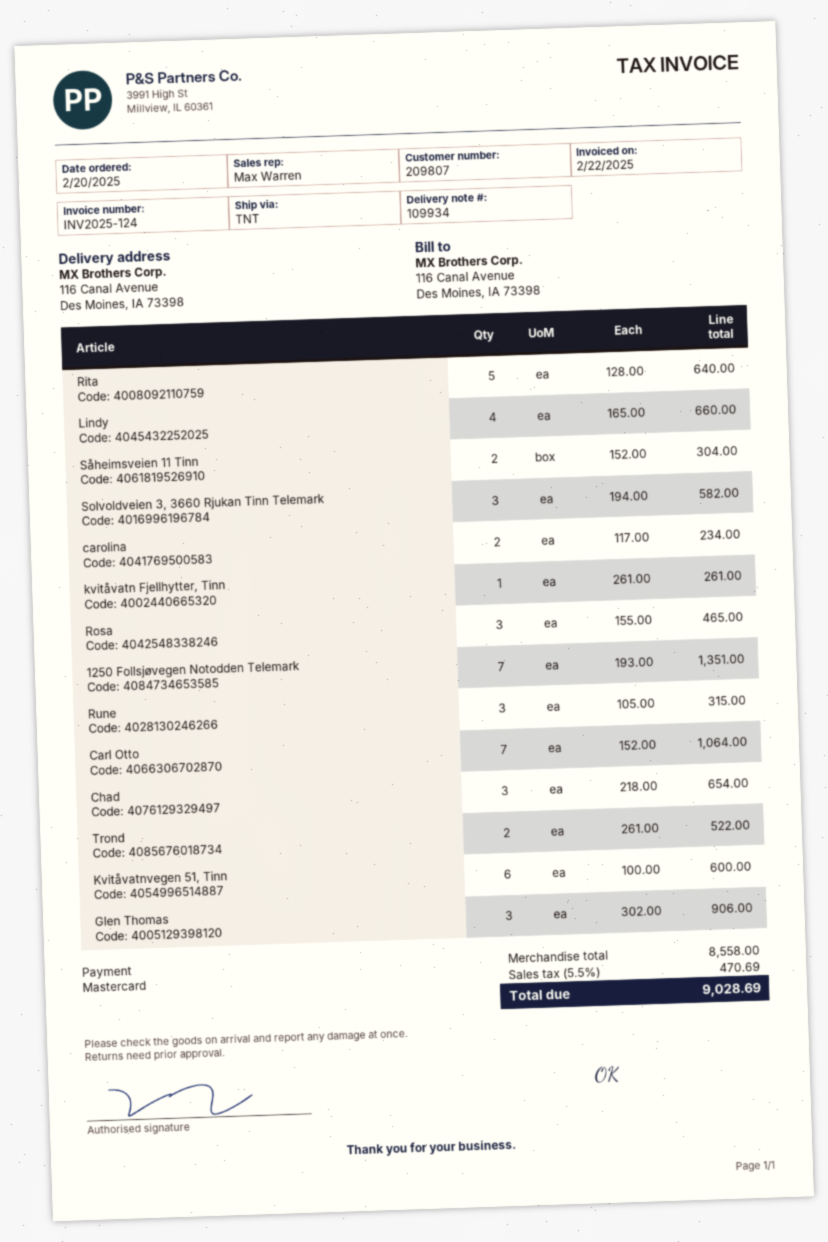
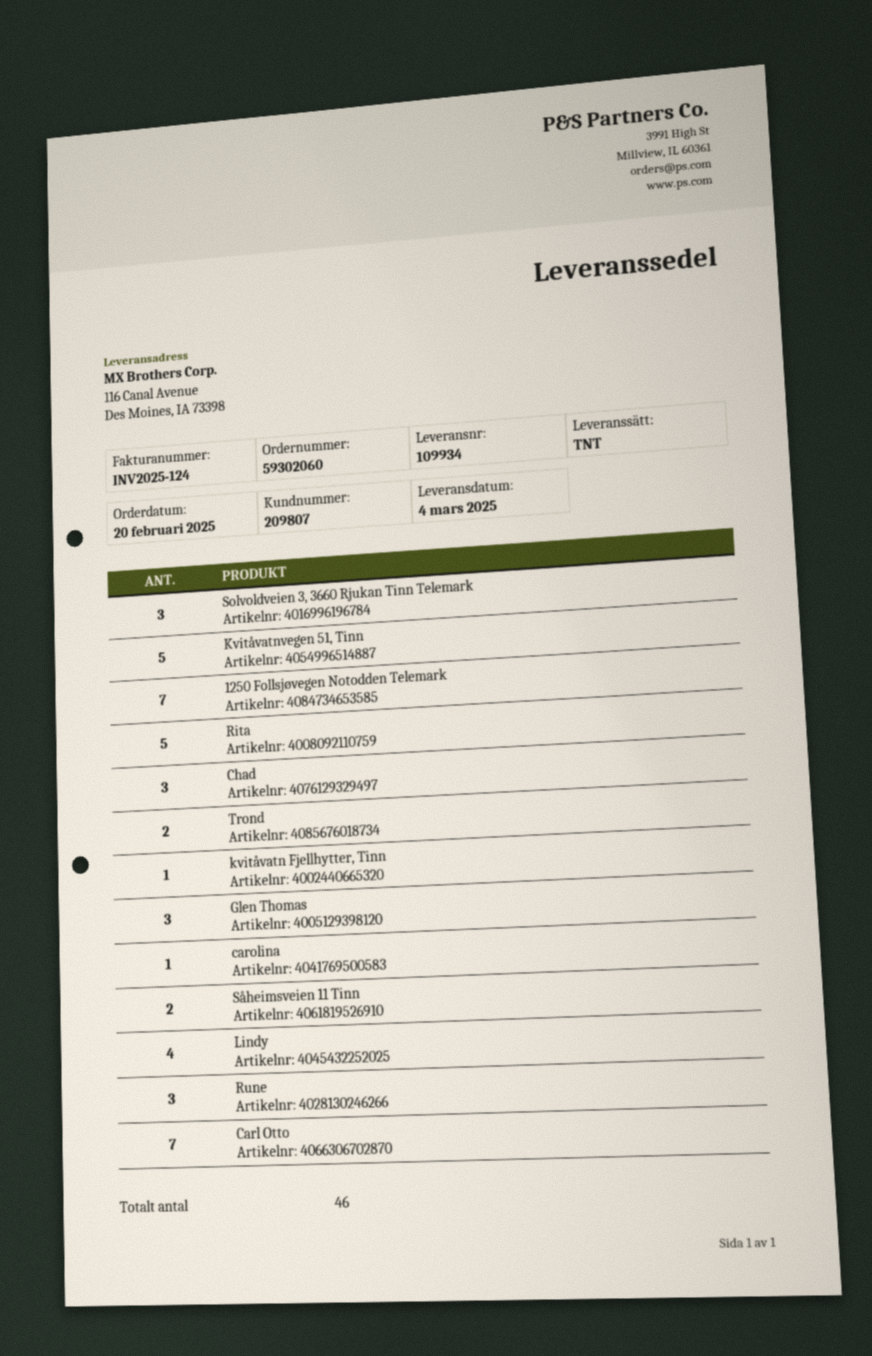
carolina: 2 -> 1
Rosa: 3 -> none
Kvitåvatnvegen 51, Tinn: 6 -> 5

